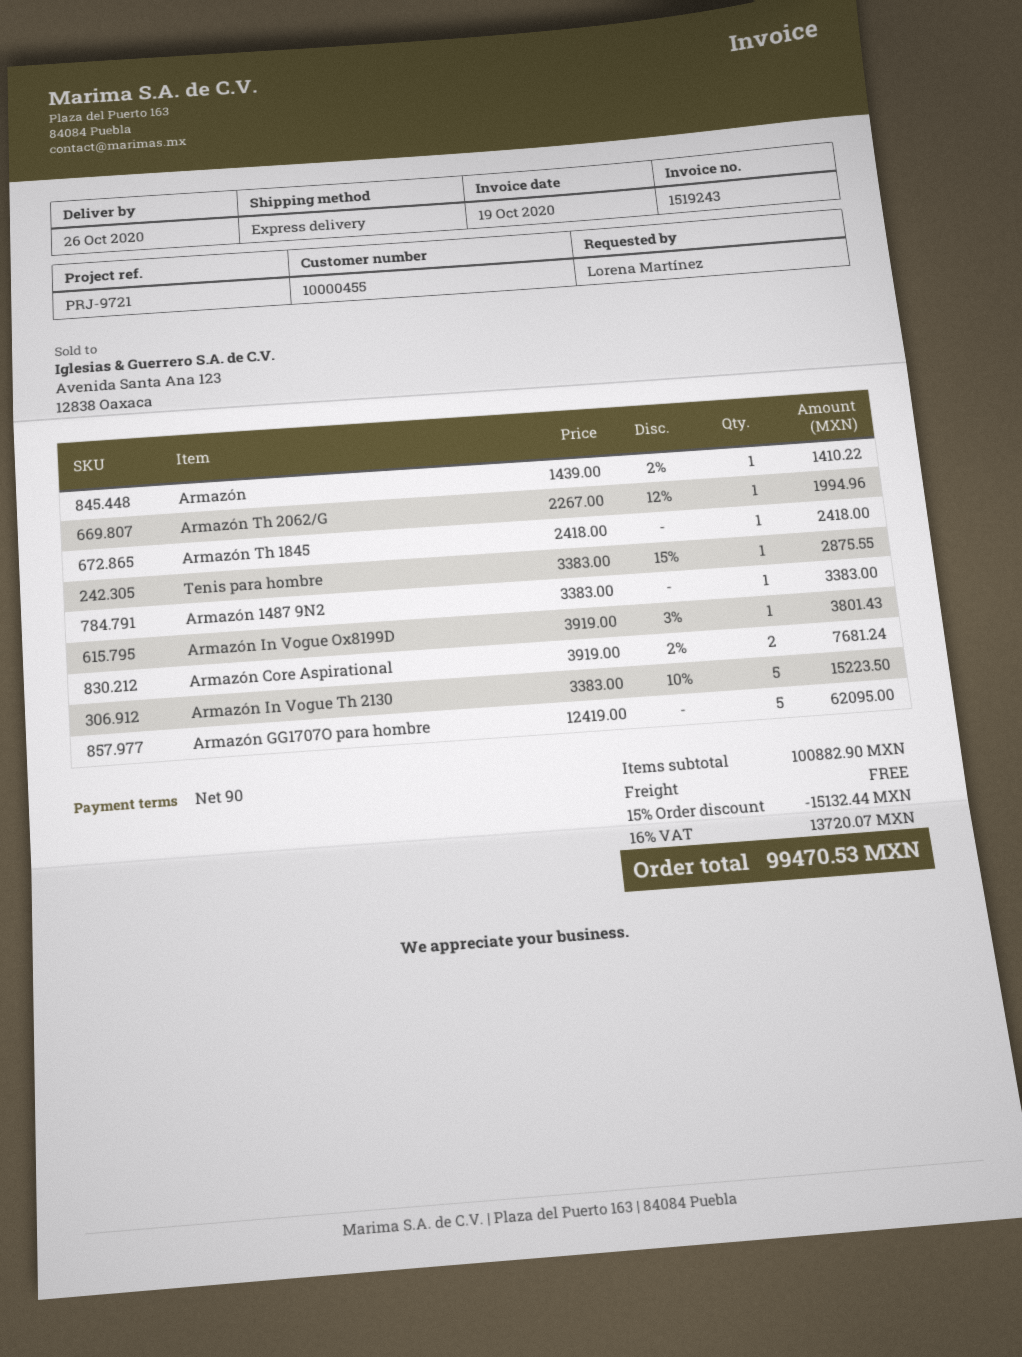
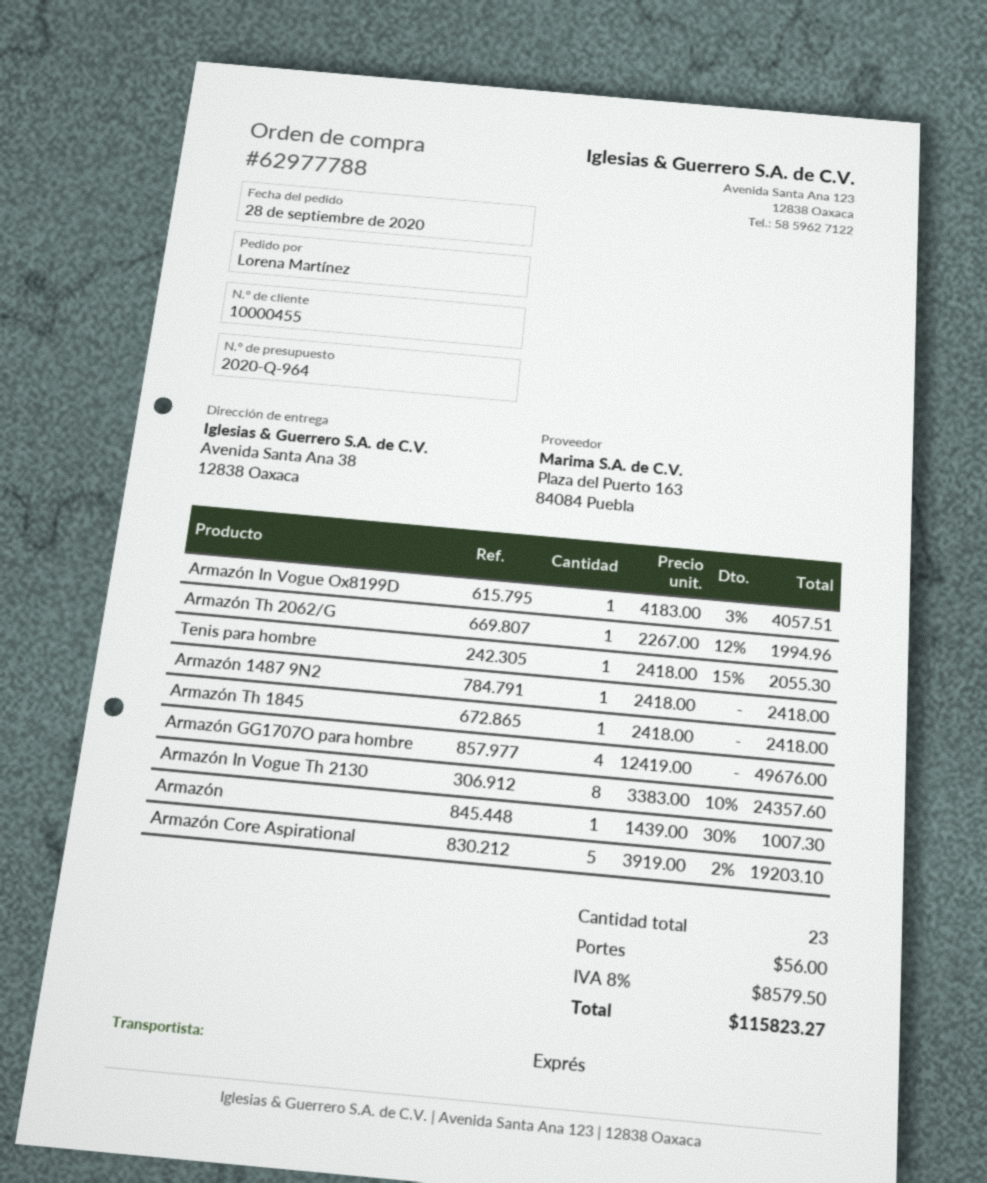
Armazón: 1 x 1439.00 - 2% = 1410.22 -> 1 x 1439.00 - 30% = 1007.30
Tenis para hombre: 1 x 3383.00 - 15% = 2875.55 -> 1 x 2418.00 - 15% = 2055.30
Armazón 1487 9N2: 1 x 3383.00 = 3383.00 -> 1 x 2418.00 = 2418.00
Armazón In Vogue Ox8199D: 1 x 3919.00 - 3% = 3801.43 -> 1 x 4183.00 - 3% = 4057.51
Armazón Core Aspirational: 2 x 3919.00 - 2% = 7681.24 -> 5 x 3919.00 - 2% = 19203.10
Armazón In Vogue Th 2130: 5 x 3383.00 - 10% = 15223.50 -> 8 x 3383.00 - 10% = 24357.60
Armazón GG1707O para hombre: 5 x 12419.00 = 62095.00 -> 4 x 12419.00 = 49676.00
discount: 15% = 15132.44 -> none
shipping: 0.00 -> 56.00
tax: 16% = 13720.07 -> 8% = 8579.50
total: 99470.53 -> 115823.27

